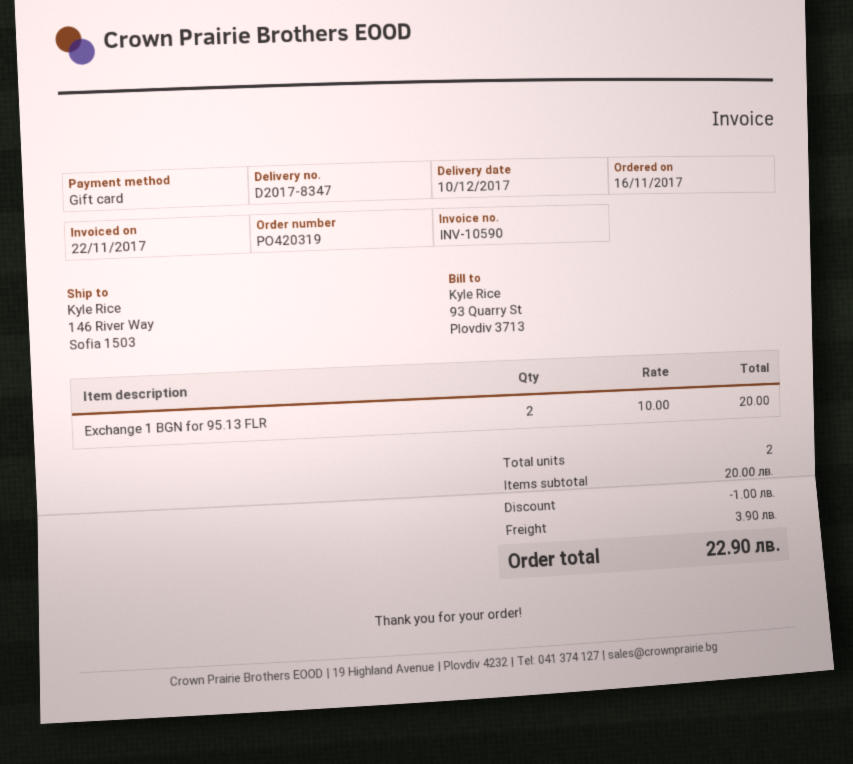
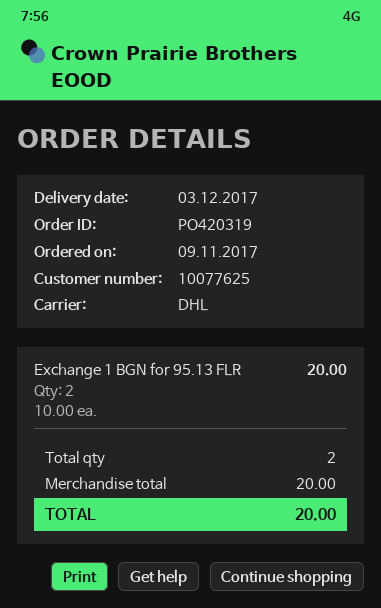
order date: 2017-11-16 -> 2017-11-09
delivery date: 2017-12-10 -> 2017-12-03
discount: 1.00 -> none
shipping: 3.90 -> none
total: 22.90 -> 20.00

